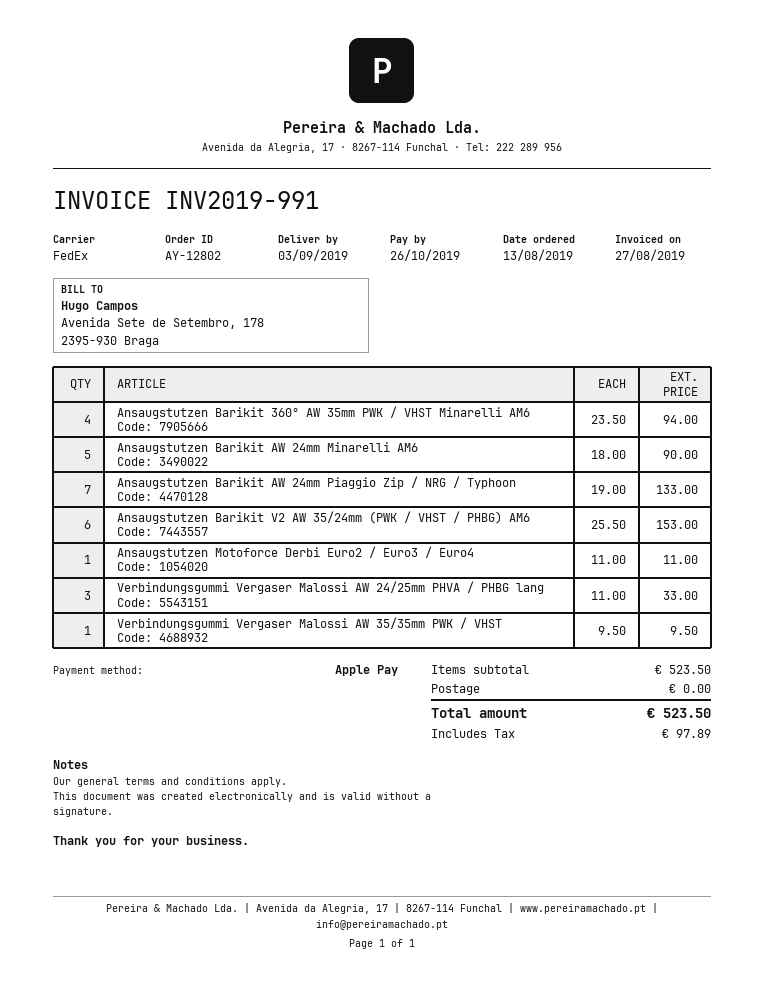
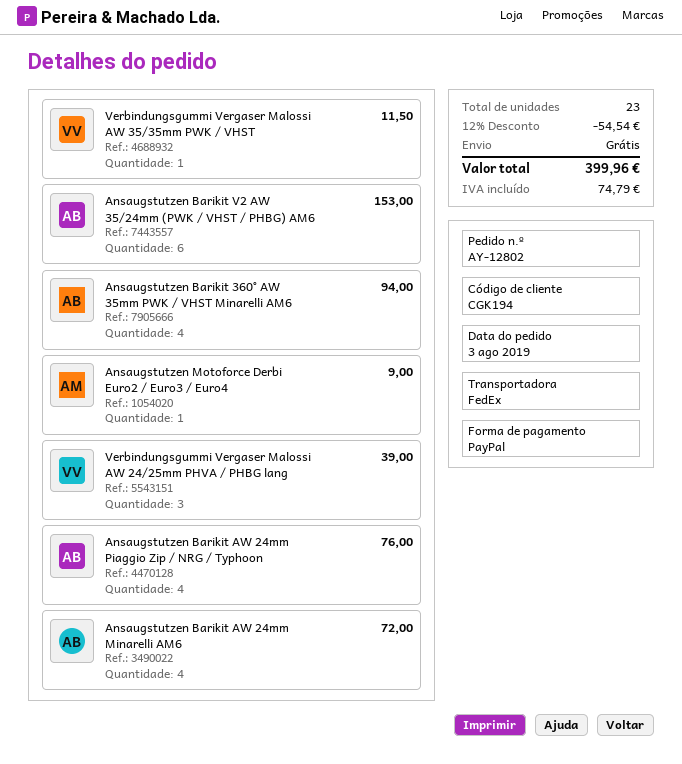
order date: 2019-08-13 -> 2019-08-03
payment method: Apple Pay -> PayPal
Ansaugstutzen Barikit AW 24mm Minarelli AM6: 5 for 90.00 -> 4 for 72.00
Ansaugstutzen Barikit AW 24mm Piaggio Zip / NRG / Typhoon: 7 for 133.00 -> 4 for 76.00
Ansaugstutzen Motoforce Derbi Euro2 / Euro3 / Euro4: 1 for 11.00 -> 1 for 9.00
Verbindungsgummi Vergaser Malossi AW 24/25mm PHVA / PHBG lang: 3 for 33.00 -> 3 for 39.00
Verbindungsgummi Vergaser Malossi AW 35/35mm PWK / VHST: 1 for 9.50 -> 1 for 11.50
discount: none -> 12% = 54.54
tax: 97.89 -> 74.79
total: 523.50 -> 399.96

